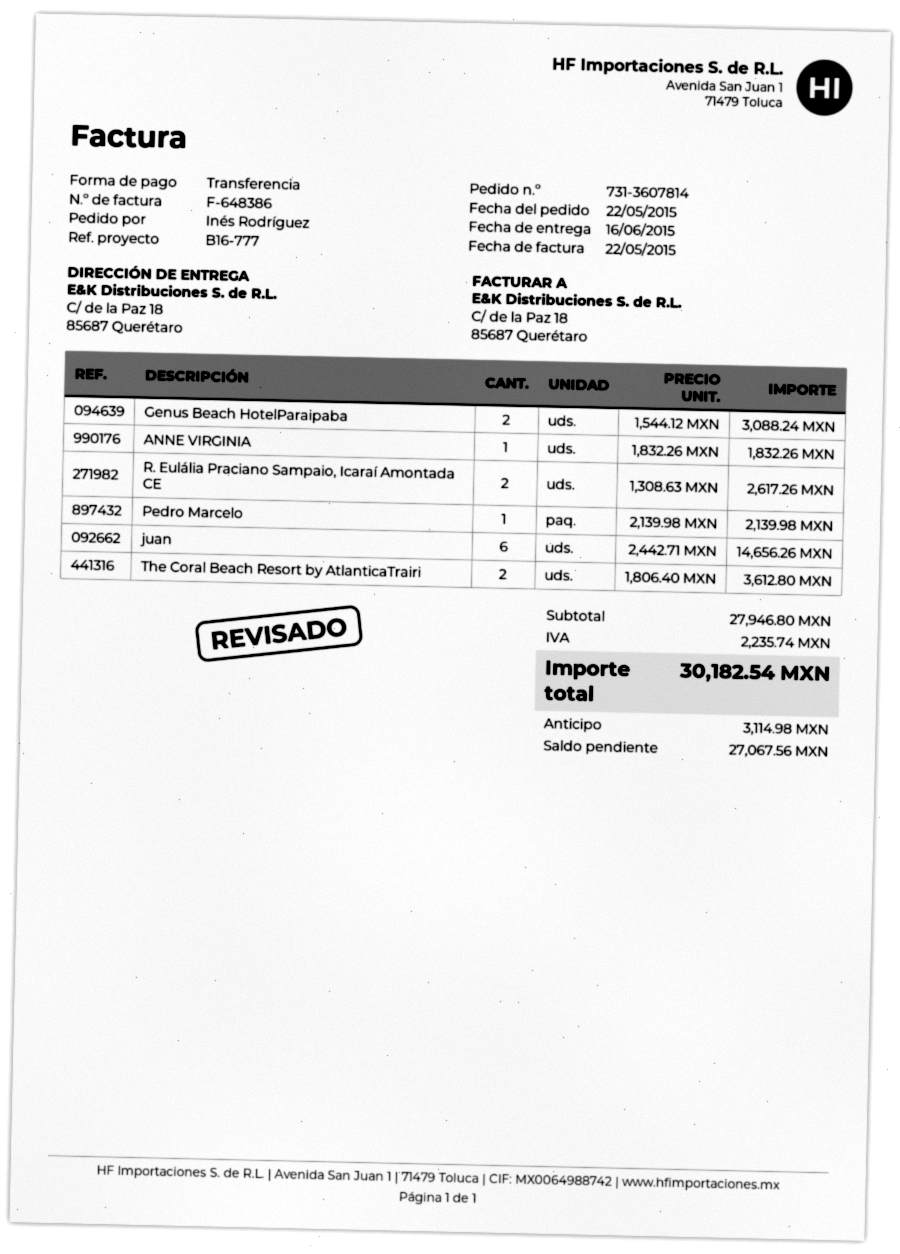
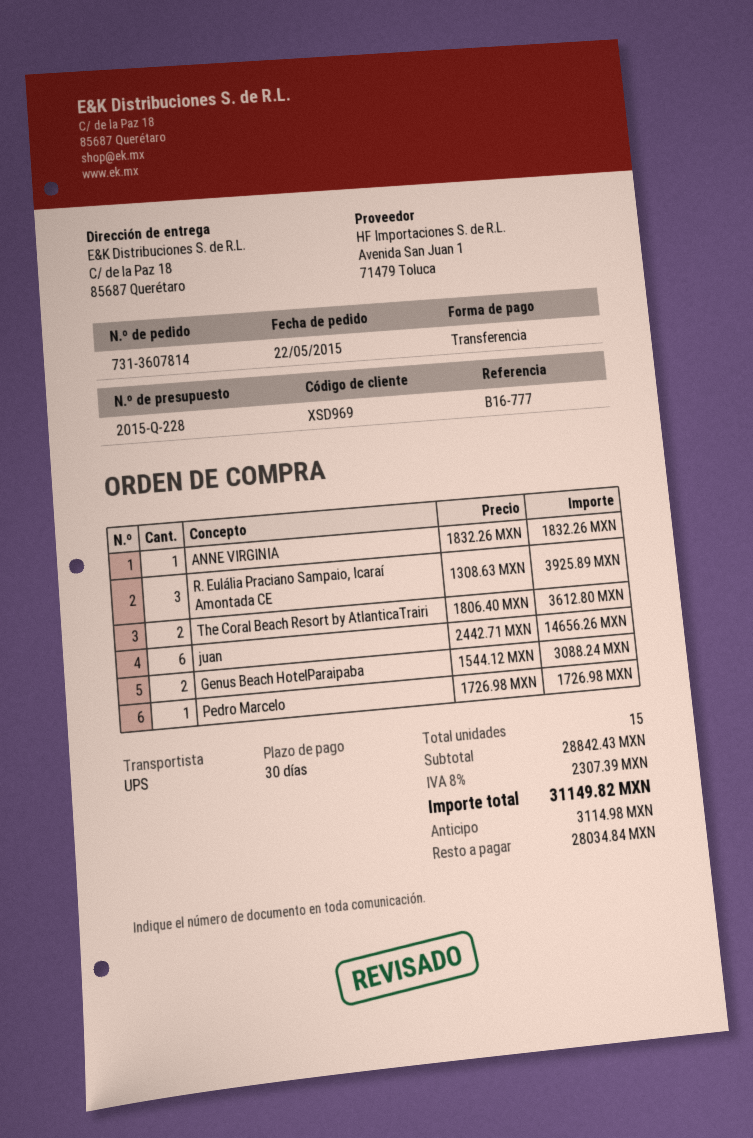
R. Eulália Praciano Sampaio, Icaraí Amontada CE: 2 x 1308.63 = 2617.26 -> 3 x 1308.63 = 3925.89
Pedro Marcelo: 1 x 2139.98 = 2139.98 -> 1 x 1726.98 = 1726.98
subtotal: 27946.80 -> 28842.43
tax: 2235.74 -> 2307.39
total: 30182.54 -> 31149.82
balance: 27067.56 -> 28034.84

